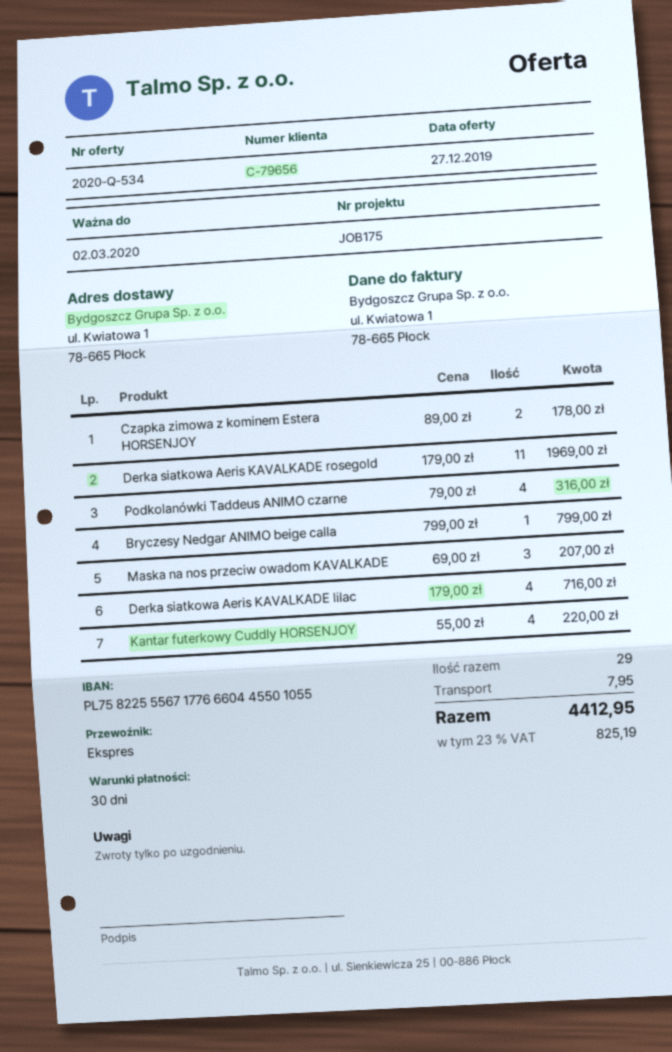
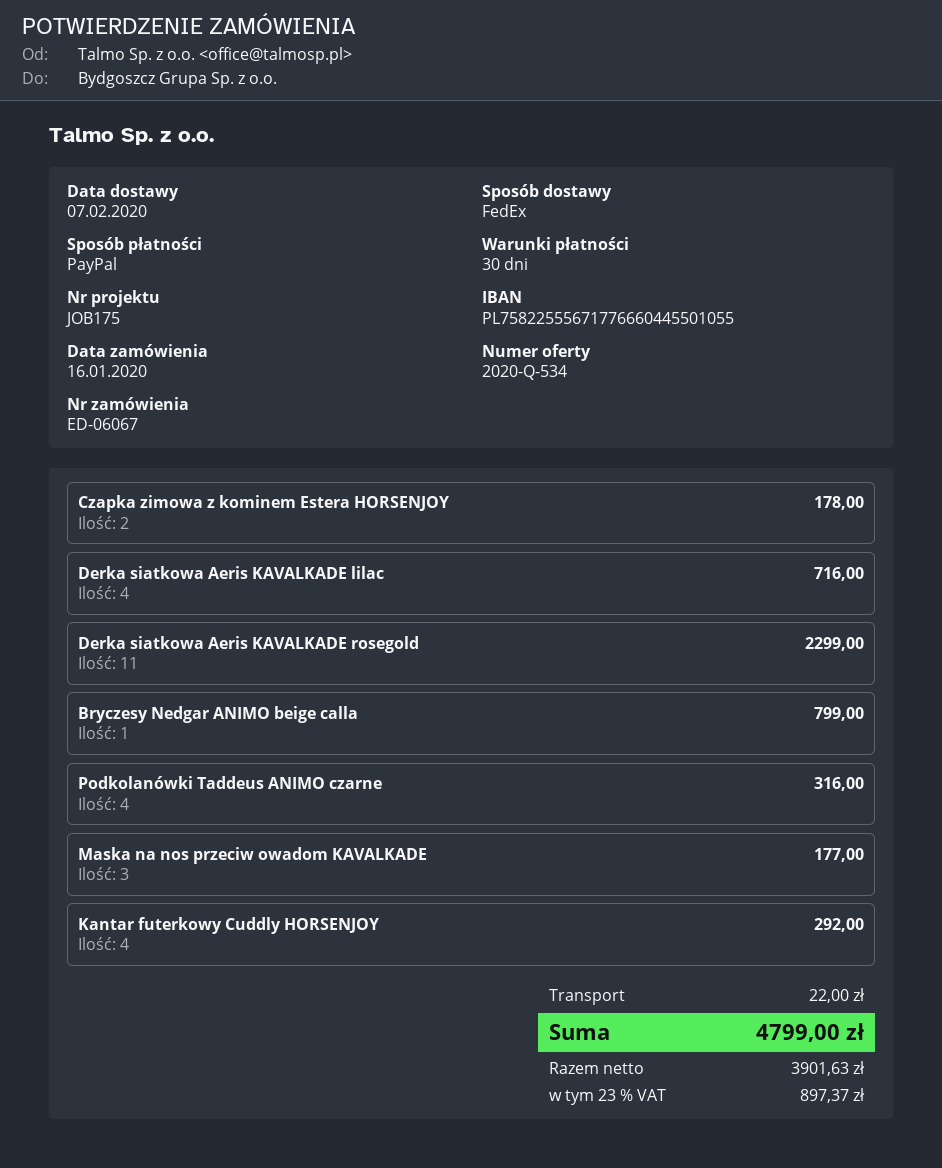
shipping method: express -> FedEx
Derka siatkowa Aeris KAVALKADE rosegold: 11 for 1969.00 -> 11 for 2299.00
Maska na nos przeciw owadom KAVALKADE: 3 for 207.00 -> 3 for 177.00
Kantar futerkowy Cuddly HORSENJOY: 4 for 220.00 -> 4 for 292.00
shipping: 7.95 -> 22.00
tax: 23% = 825.19 -> 23% = 897.37
total: 4412.95 -> 4799.00

